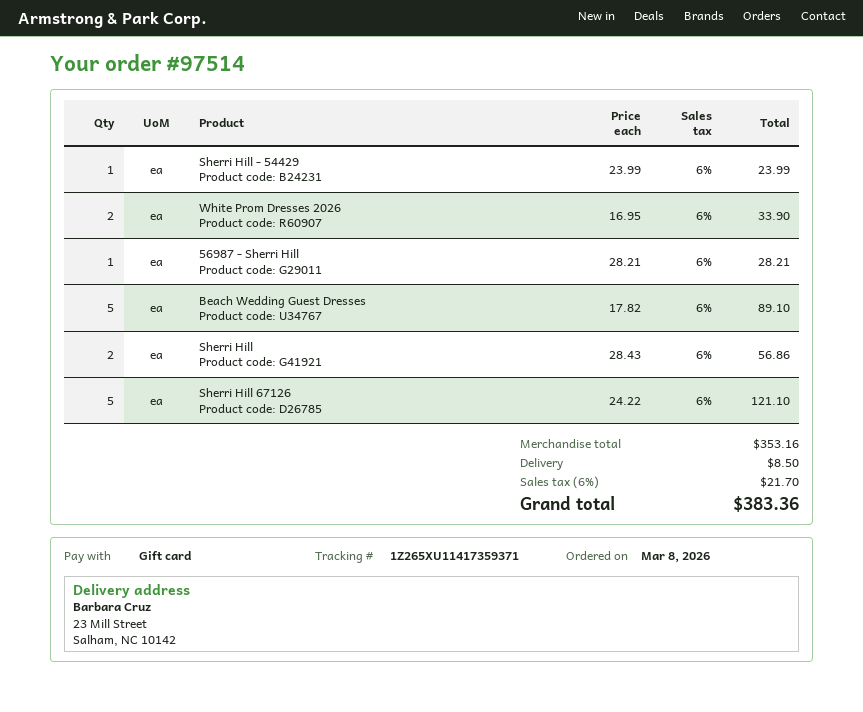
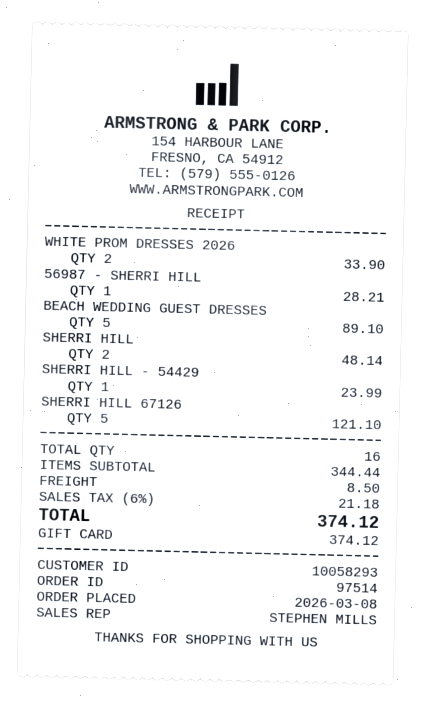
Sherri Hill: 2 for 56.86 -> 2 for 48.14
subtotal: 353.16 -> 344.44
tax: 6% = 21.70 -> 6% = 21.18
total: 383.36 -> 374.12

